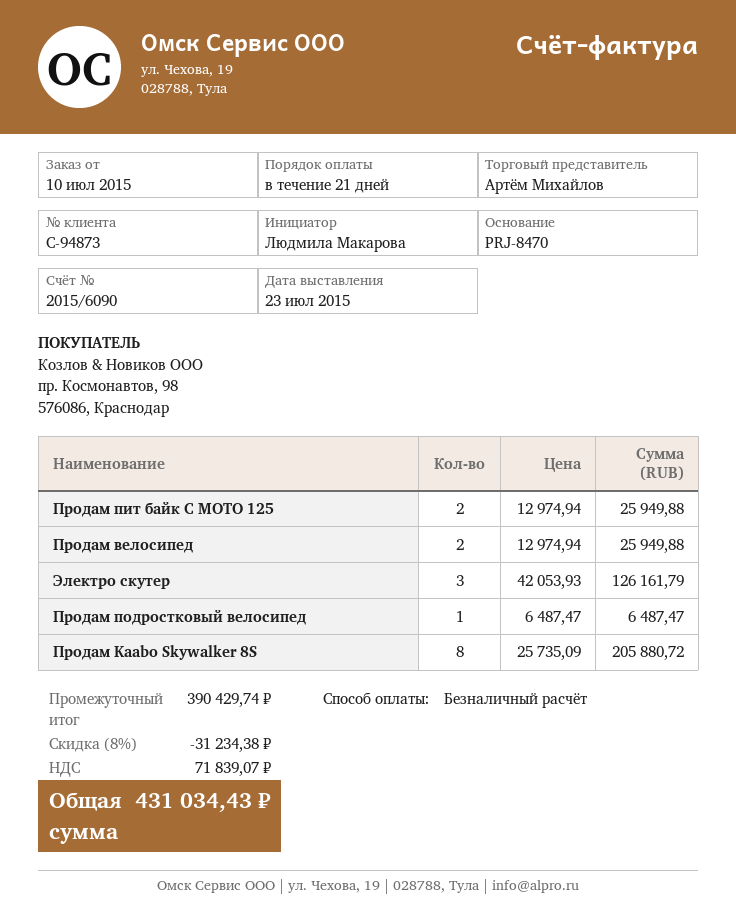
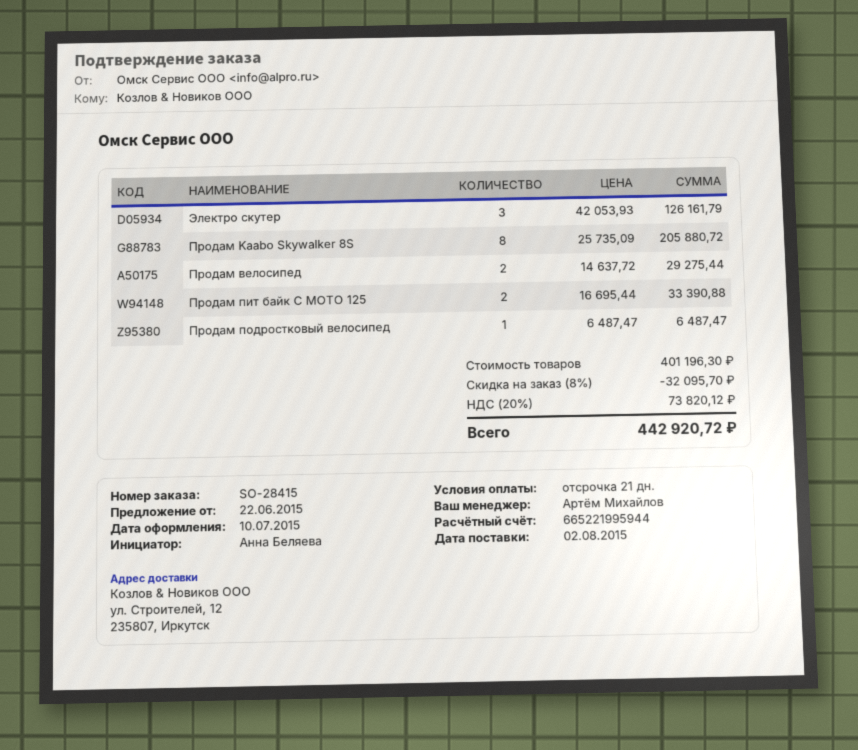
ordered by: Людмила Макарова -> Анна Беляева
Продам пит байк C MOTO 125: 2 x 12974.94 = 25949.88 -> 2 x 16695.44 = 33390.88
Продам велосипед: 2 x 12974.94 = 25949.88 -> 2 x 14637.72 = 29275.44
subtotal: 390429.74 -> 401196.30
discount: 8% = 31234.38 -> 8% = 32095.70
tax: 71839.07 -> 73820.12
total: 431034.43 -> 442920.72

